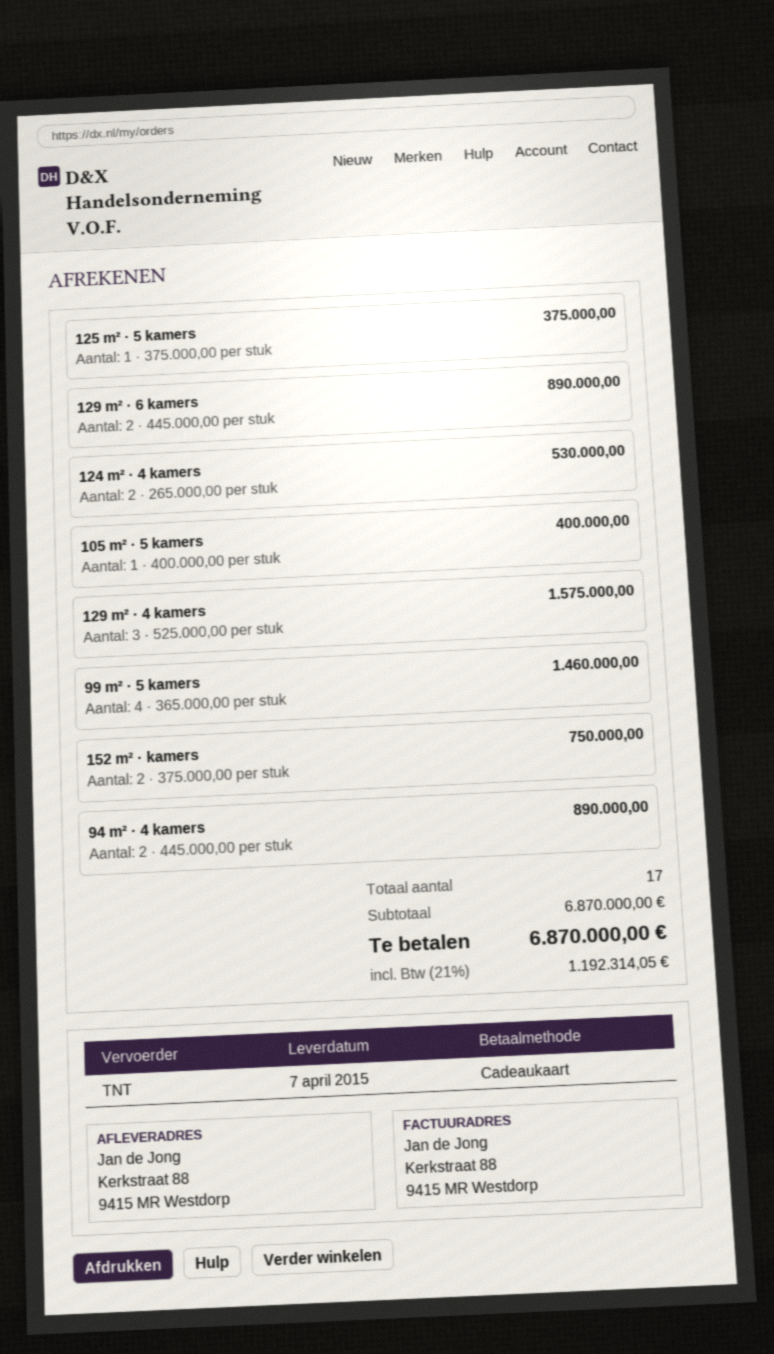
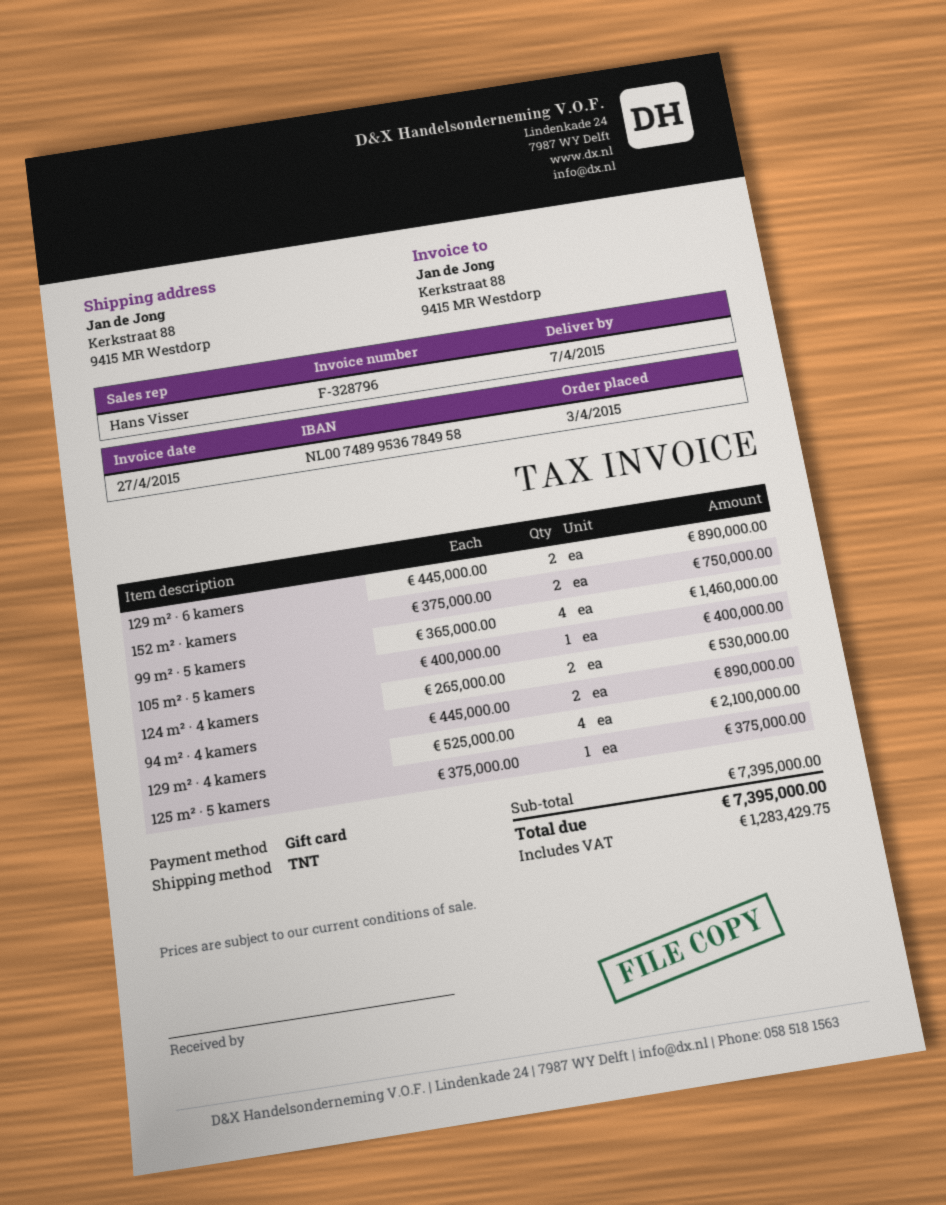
129 m² · 4 kamers: 3 x 525000.00 = 1575000.00 -> 4 x 525000.00 = 2100000.00
subtotal: 6870000.00 -> 7395000.00
tax: 1192314.05 -> 1283429.75
total: 6870000.00 -> 7395000.00

